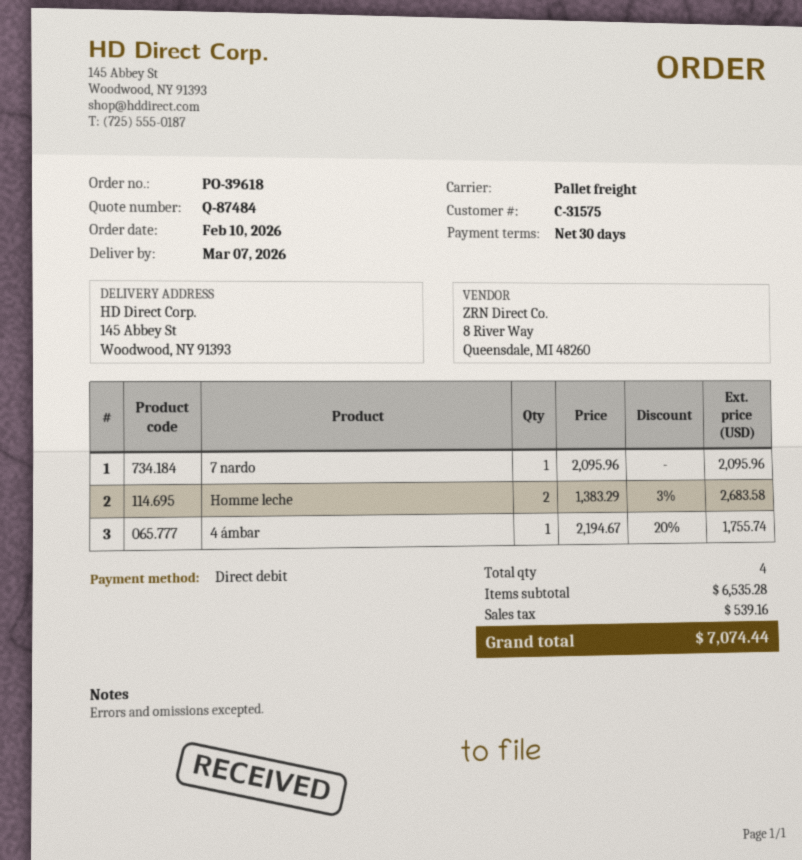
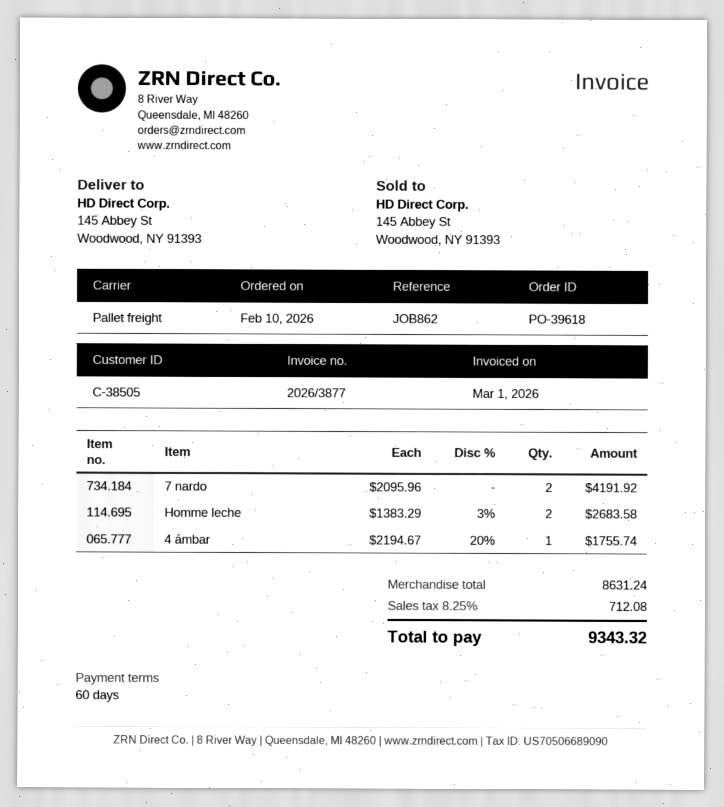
payment terms: 30 days -> 60 days
customer number: C-31575 -> C-38505
7 nardo: 1 x 2095.96 = 2095.96 -> 2 x 2095.96 = 4191.92
subtotal: 6535.28 -> 8631.24
tax: 539.16 -> 712.08
total: 7074.44 -> 9343.32

